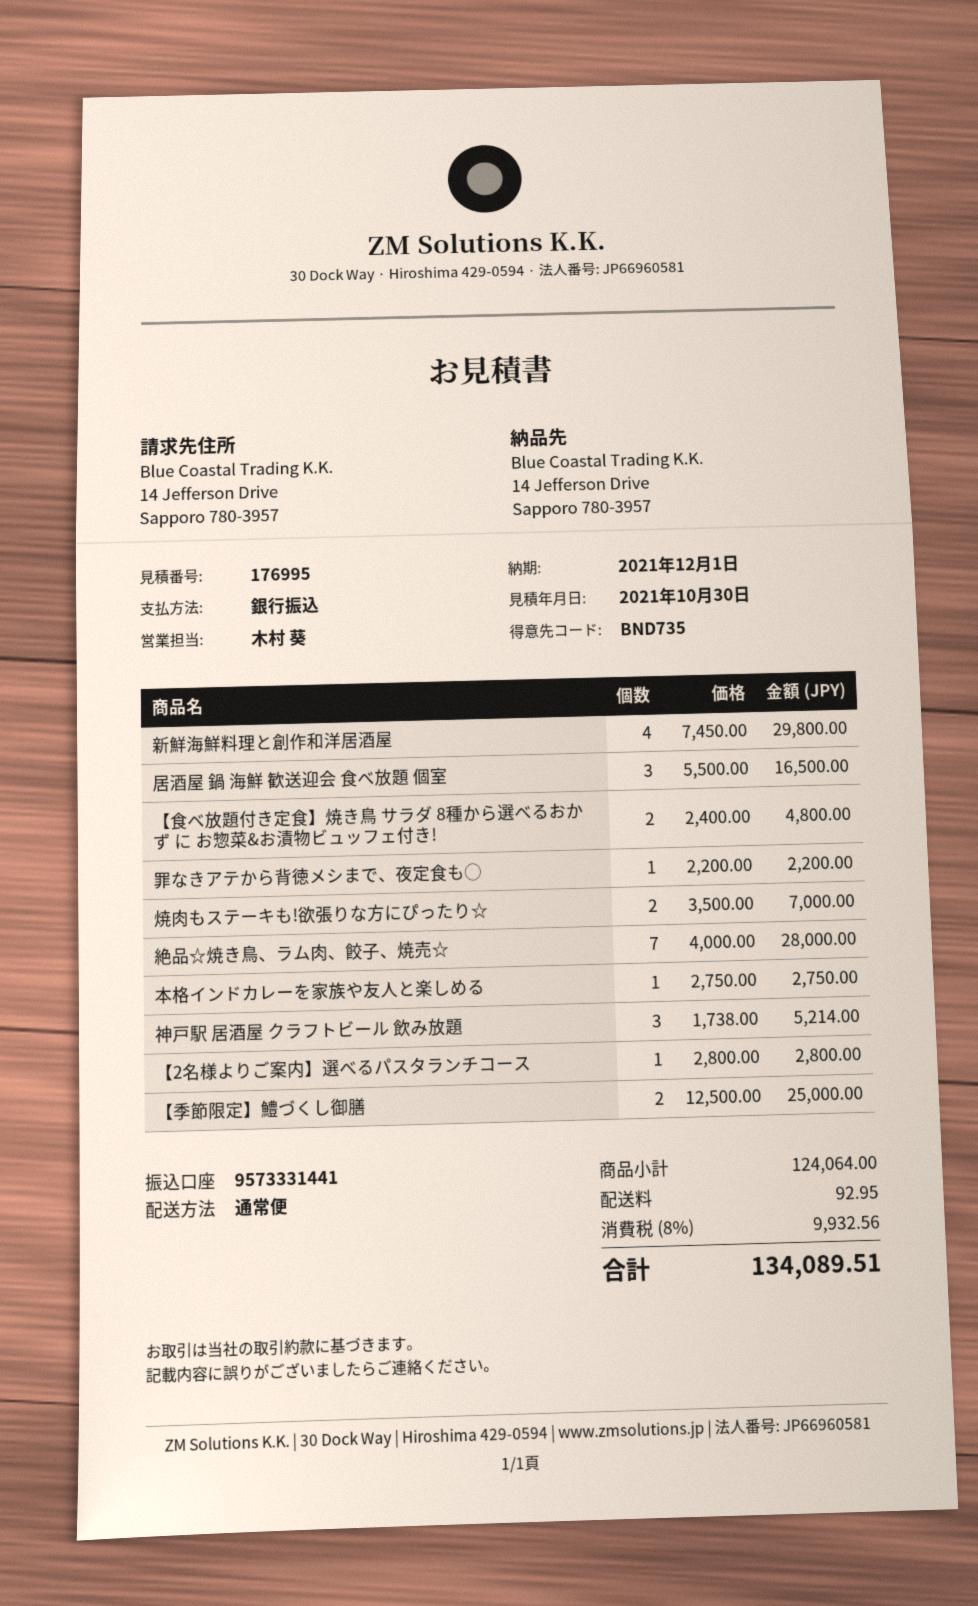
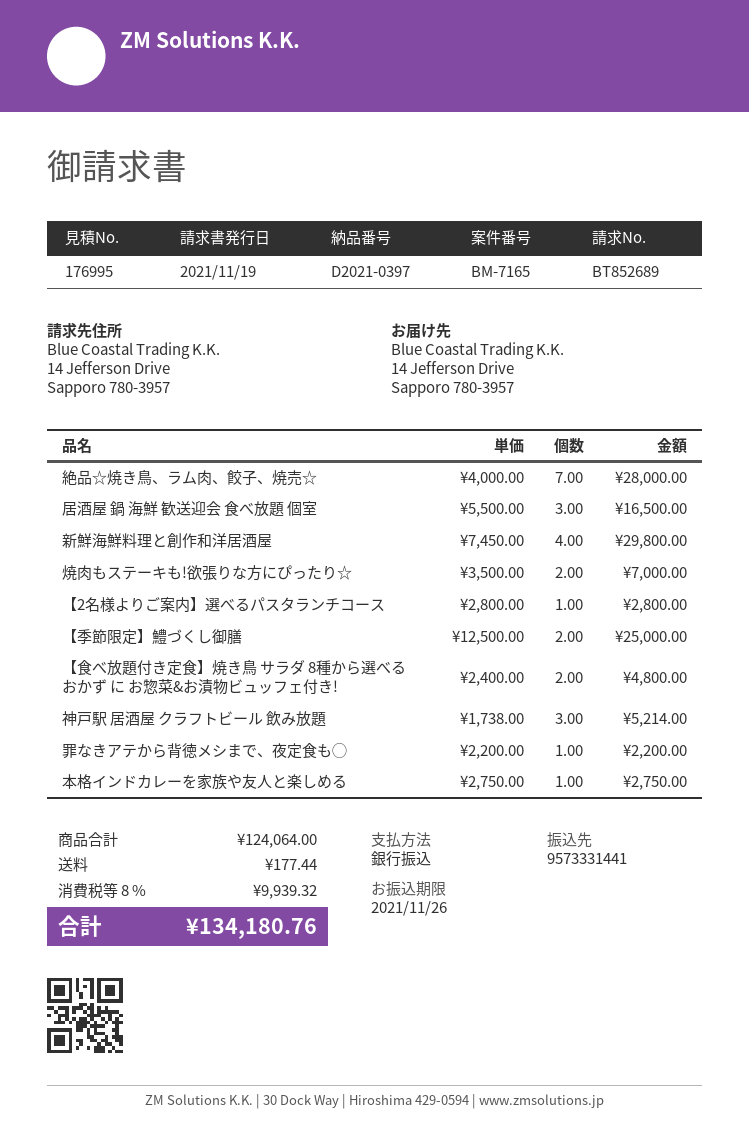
shipping: 92.95 -> 177.44
tax: 8% = 9932.56 -> 8% = 9939.32
total: 134089.51 -> 134180.76

